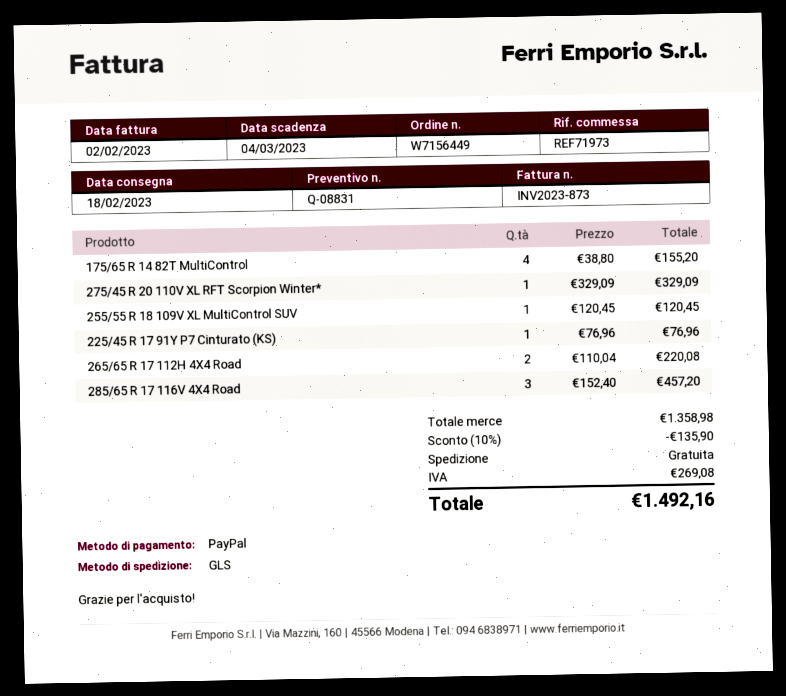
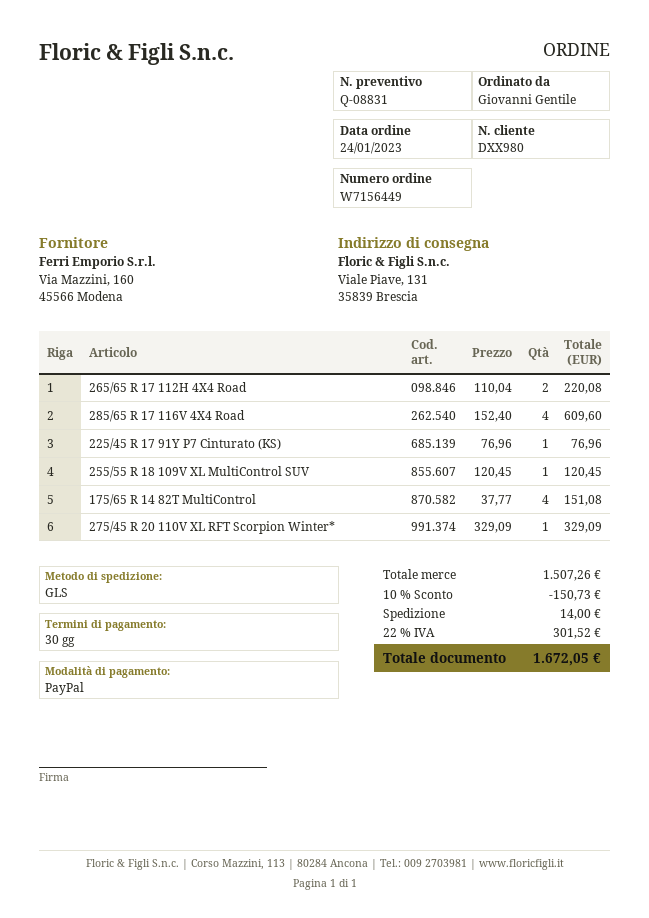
175/65 R 14 82T MultiControl: 4 x 38.80 = 155.20 -> 4 x 37.77 = 151.08
285/65 R 17 116V 4X4 Road: 3 x 152.40 = 457.20 -> 4 x 152.40 = 609.60
subtotal: 1358.98 -> 1507.26
discount: 10% = 135.90 -> 10% = 150.73
shipping: 0.00 -> 14.00
tax: 269.08 -> 301.52
total: 1492.16 -> 1672.05

